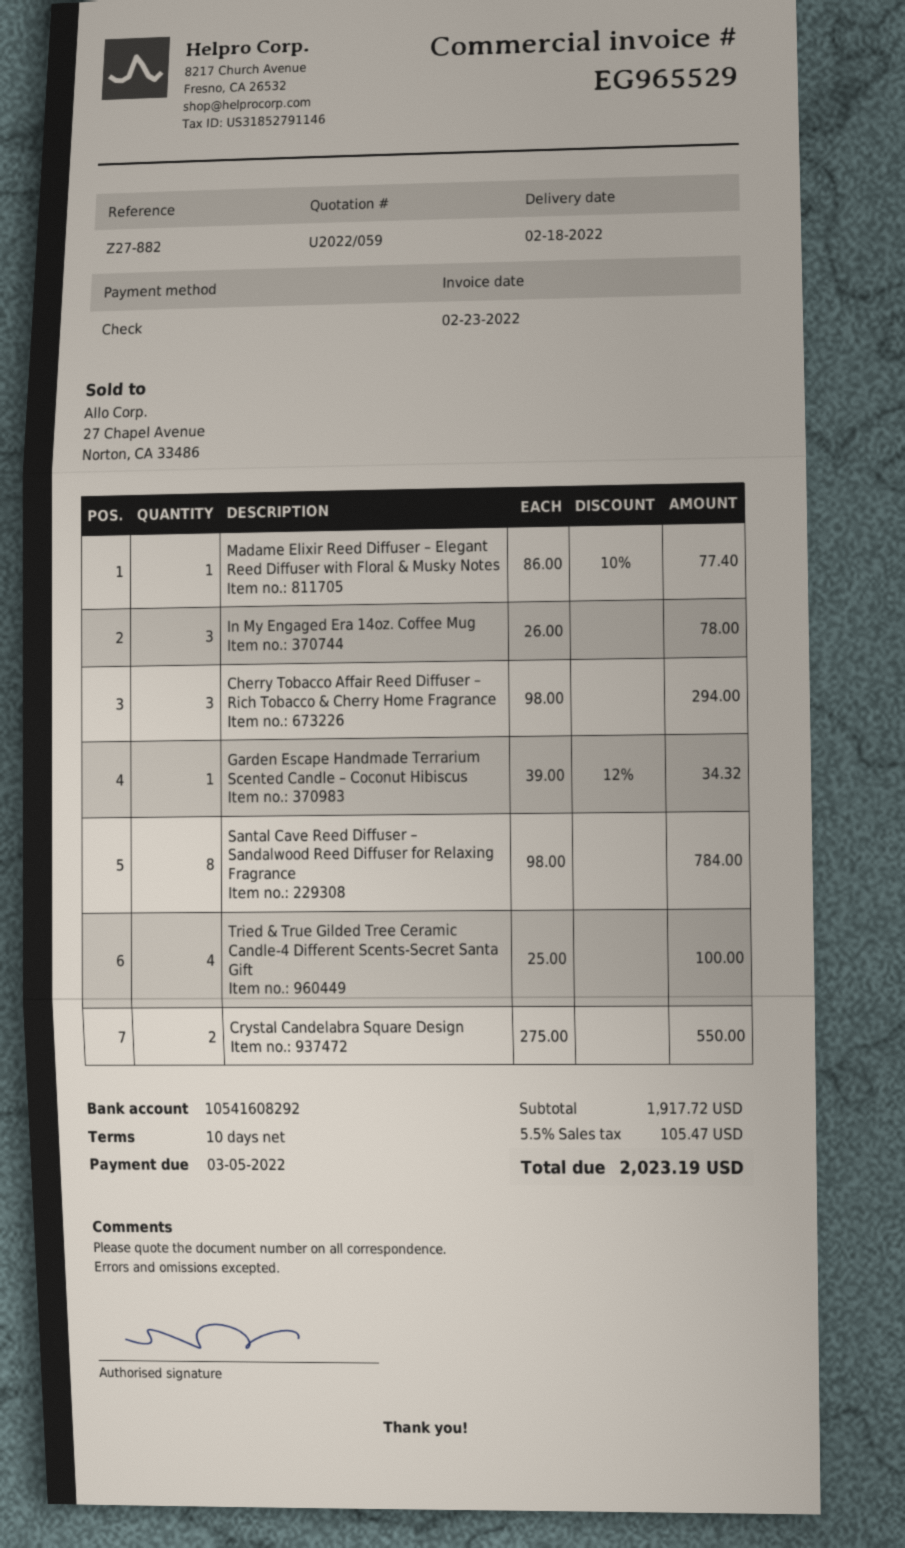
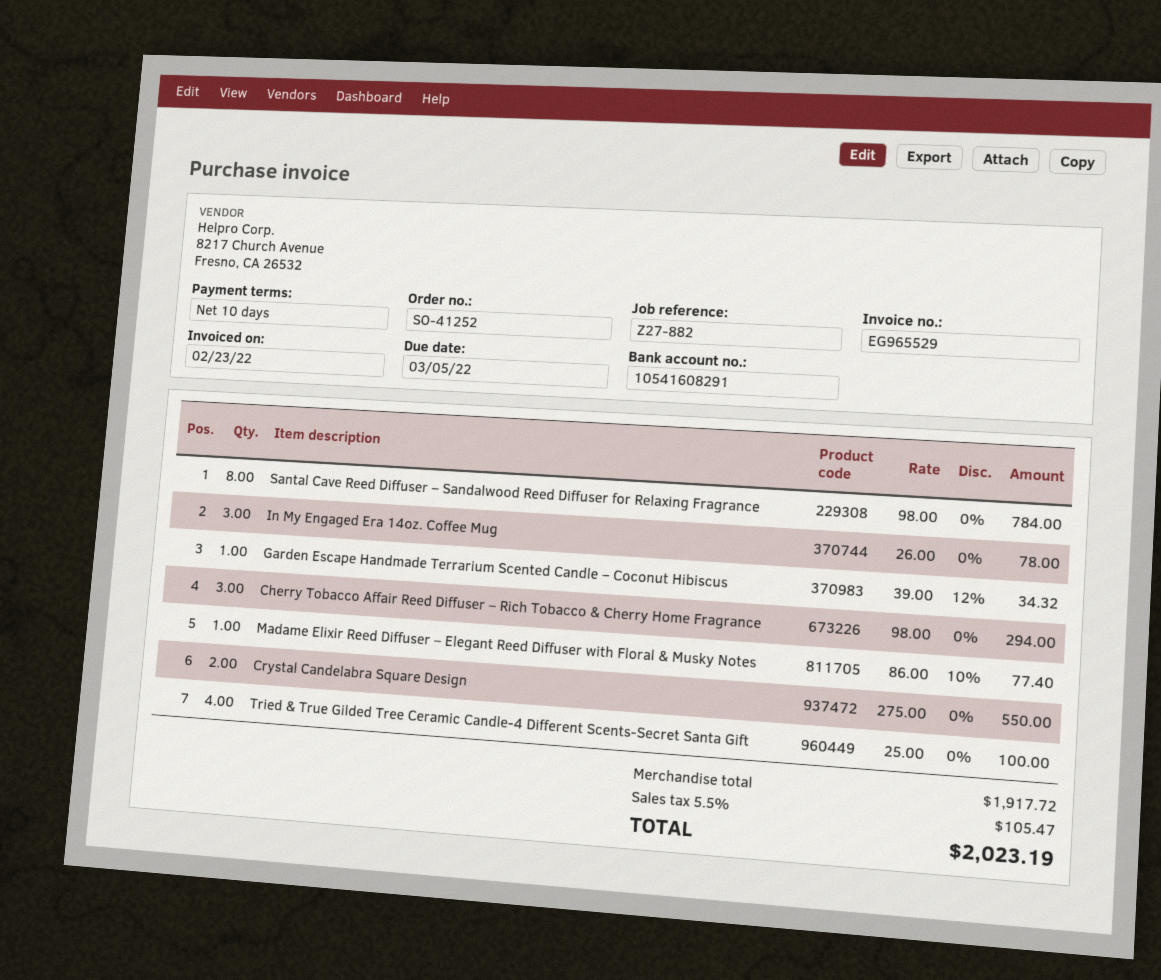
bank account: 10541608292 -> 10541608291

